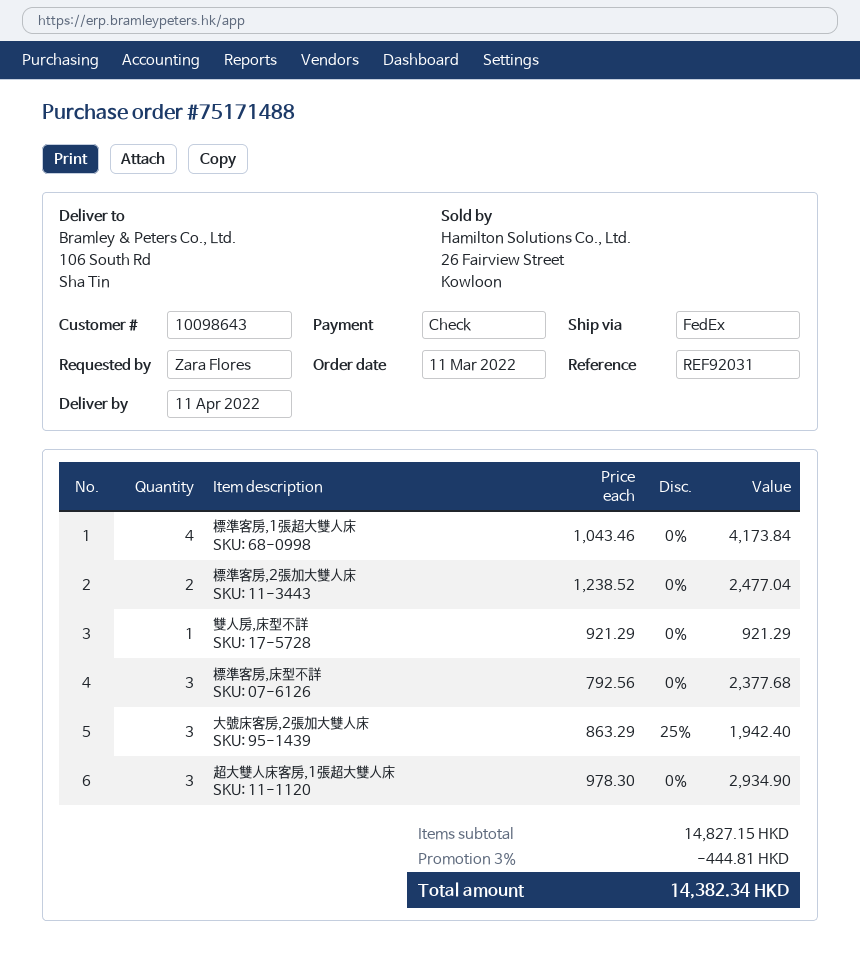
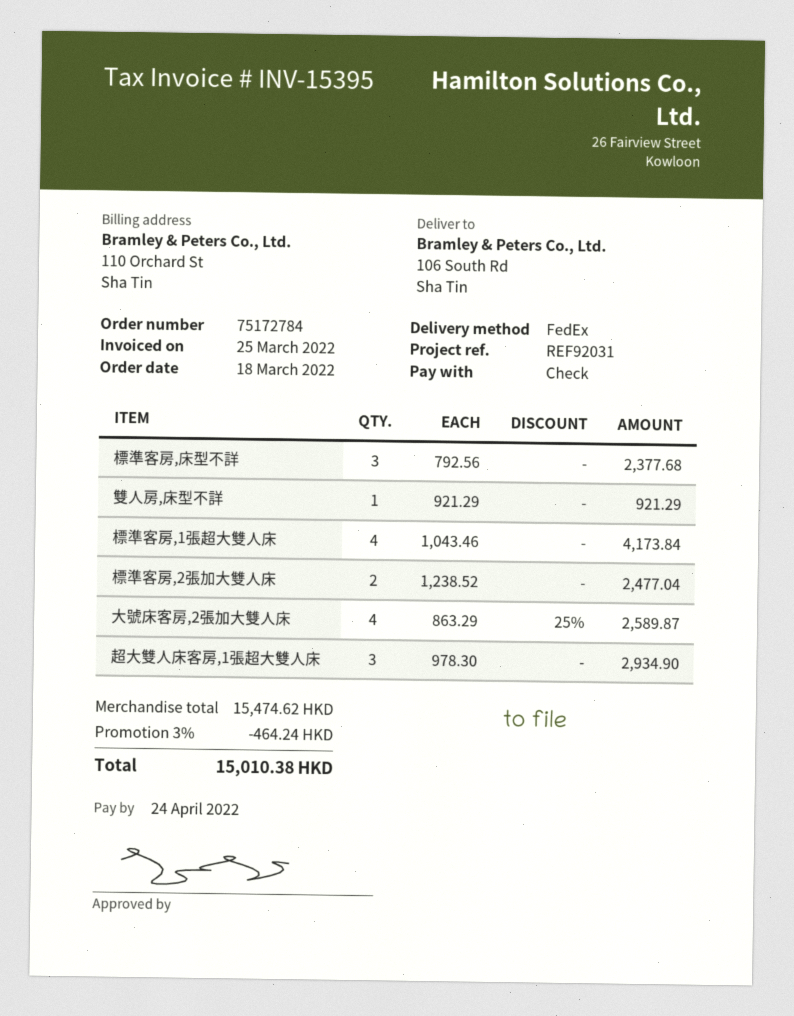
order number: 75171488 -> 75172784
order date: 2022-03-11 -> 2022-03-18
大號床客房,2張加大雙人床: 3 x 863.29 - 25% = 1942.40 -> 4 x 863.29 - 25% = 2589.87
subtotal: 14827.15 -> 15474.62
discount: 3% = 444.81 -> 3% = 464.24
total: 14382.34 -> 15010.38

